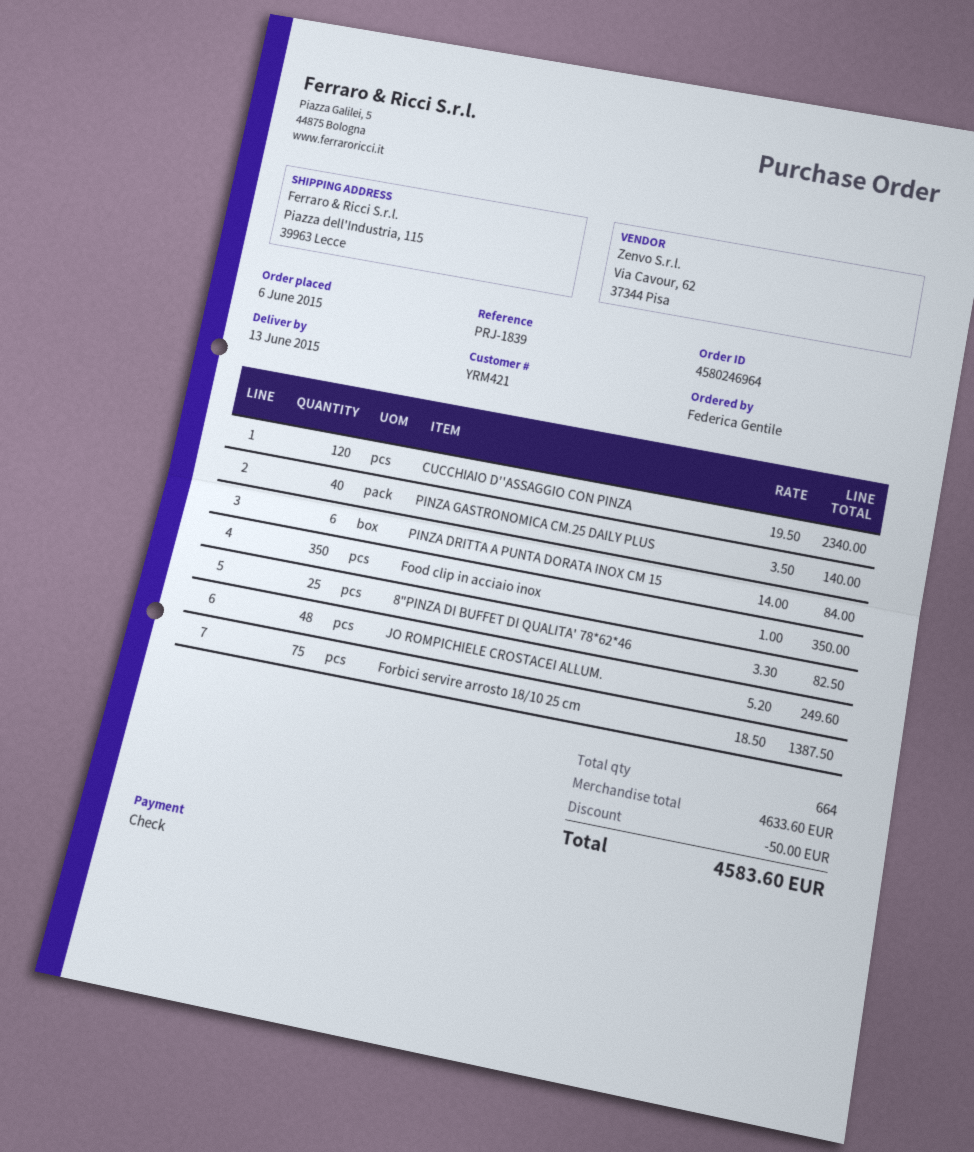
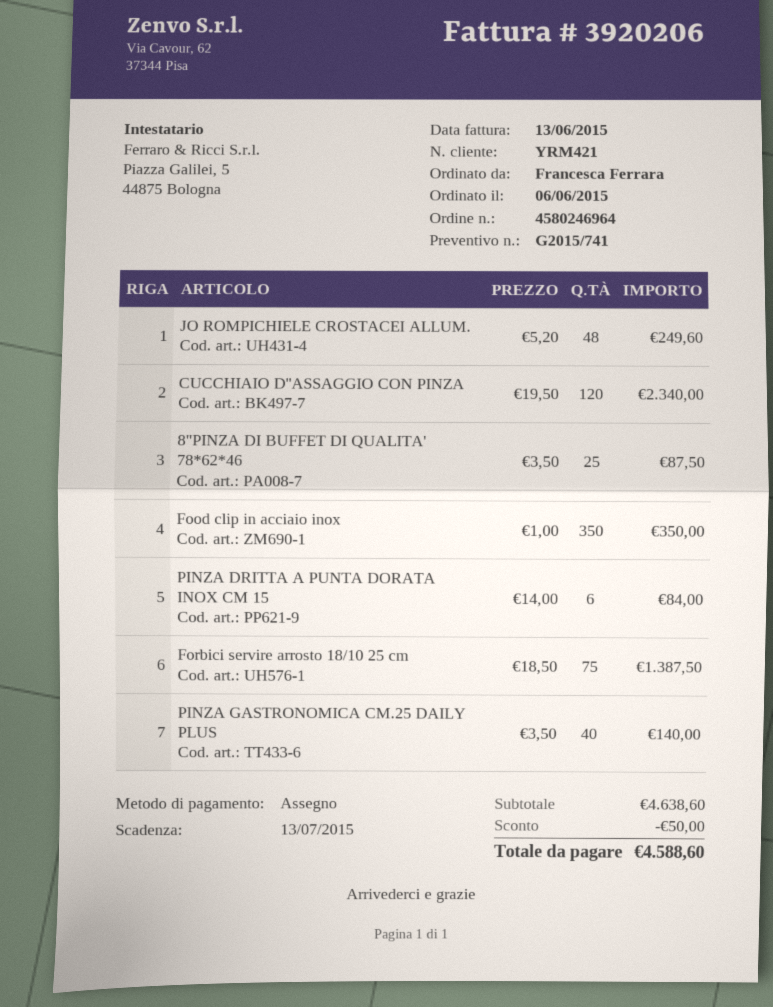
ordered by: Federica Gentile -> Francesca Ferrara
8"PINZA DI BUFFET DI QUALITA' 78*62*46: 25 x 3.30 = 82.50 -> 25 x 3.50 = 87.50
subtotal: 4633.60 -> 4638.60
total: 4583.60 -> 4588.60

